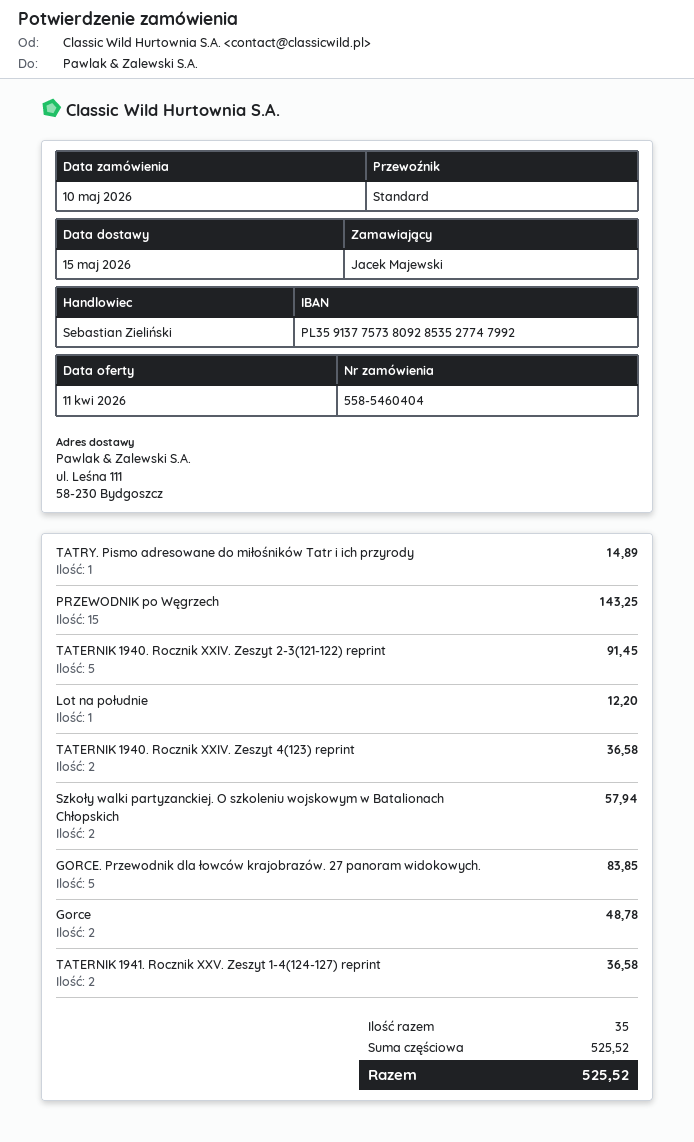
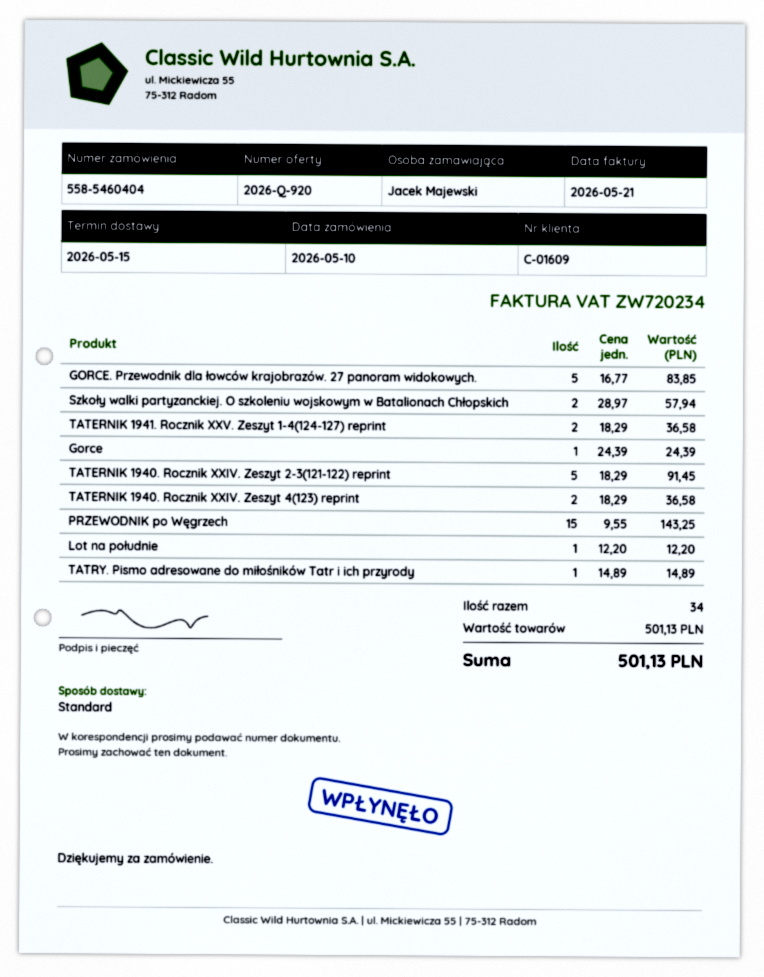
Gorce: 2 for 48.78 -> 1 for 24.39
total quantity: 35 -> 34
subtotal: 525.52 -> 501.13
total: 525.52 -> 501.13

